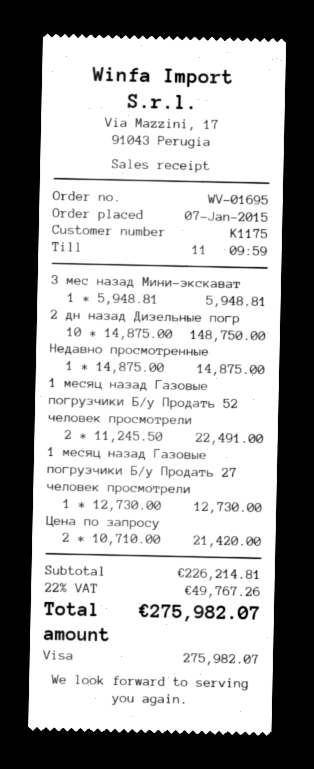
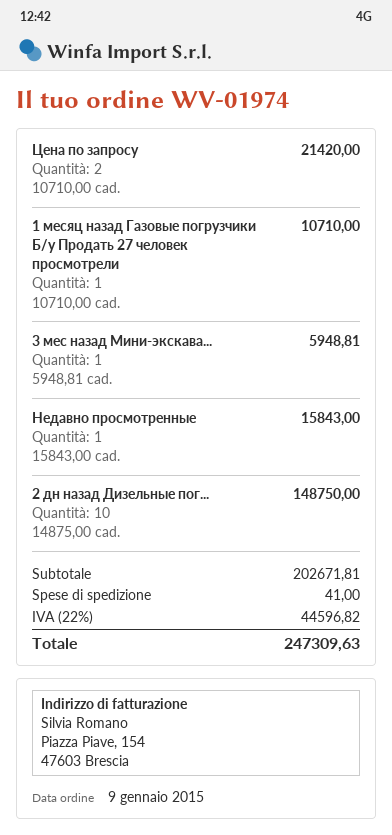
order number: WV-01695 -> WV-01974
order date: 2015-01-07 -> 2015-01-09
Недавно просмотренные: 1 x 14875.00 = 14875.00 -> 1 x 15843.00 = 15843.00
1 месяц назад Газовые погрузчики Б/у Продать 52 человек просмотрели: 2 x 11245.50 = 22491.00 -> none
1 месяц назад Газовые погрузчики Б/у Продать 27 человек просмотрели: 1 x 12730.00 = 12730.00 -> 1 x 10710.00 = 10710.00
subtotal: 226214.81 -> 202671.81
shipping: none -> 41.00
tax: 22% = 49767.26 -> 22% = 44596.82
total: 275982.07 -> 247309.63

